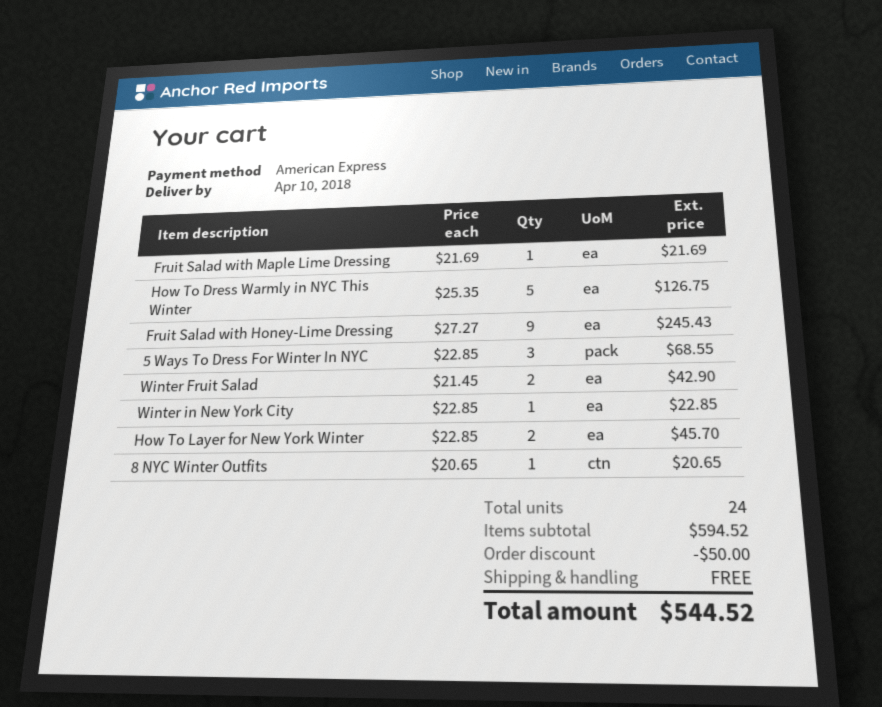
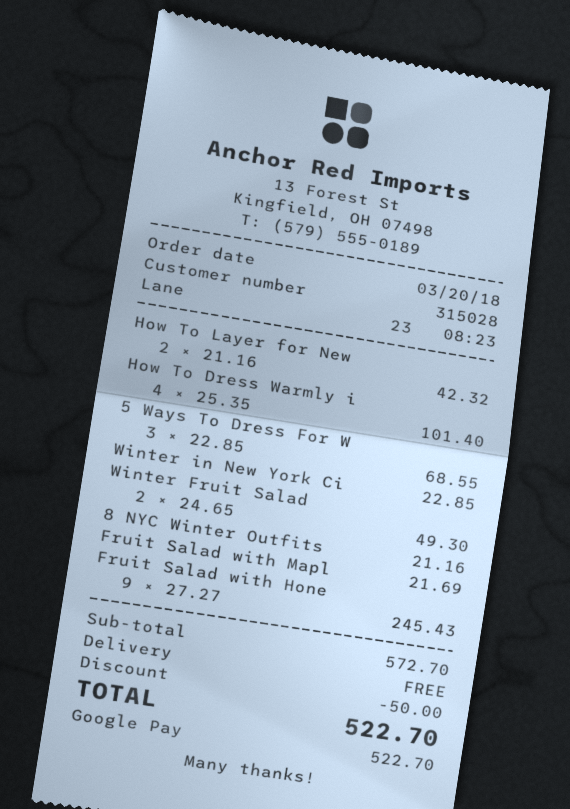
payment method: American Express -> Google Pay
How To Dress Warmly in NYC This Winter: 5 x 25.35 = 126.75 -> 4 x 25.35 = 101.40
Winter Fruit Salad: 2 x 21.45 = 42.90 -> 2 x 24.65 = 49.30
How To Layer for New York Winter: 2 x 22.85 = 45.70 -> 2 x 21.16 = 42.32
8 NYC Winter Outfits: 1 x 20.65 = 20.65 -> 1 x 21.16 = 21.16
subtotal: 594.52 -> 572.70
total: 544.52 -> 522.70

